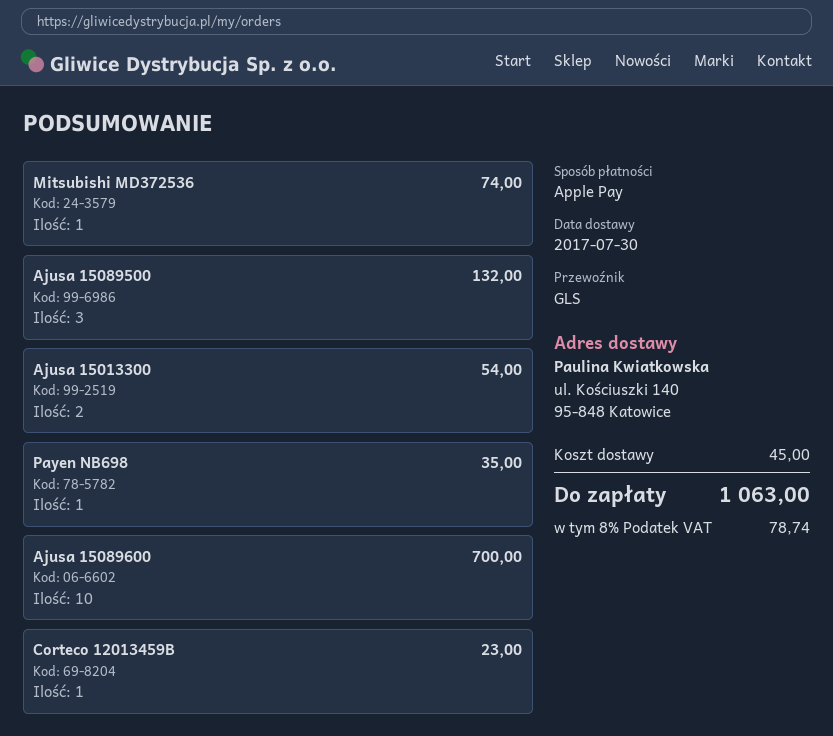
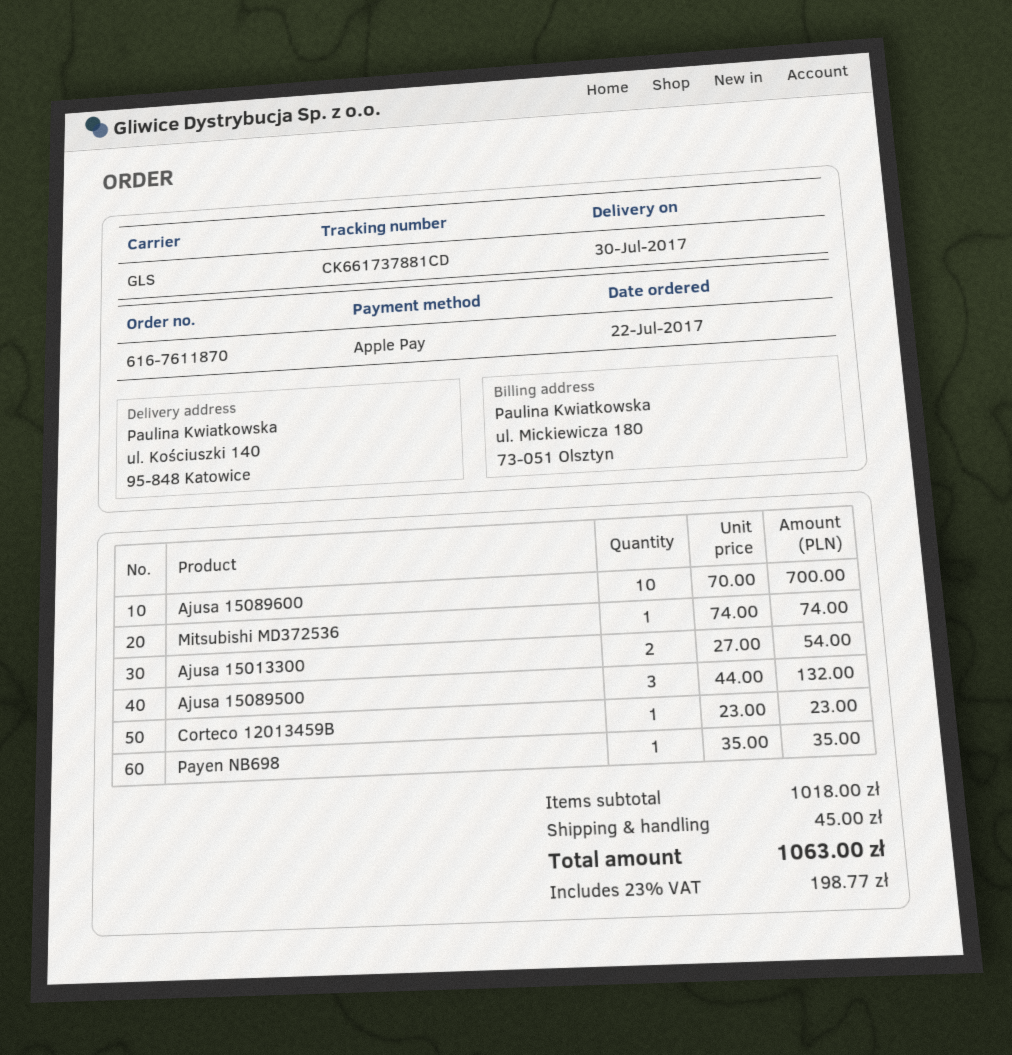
tax: 8% = 78.74 -> 23% = 198.77

